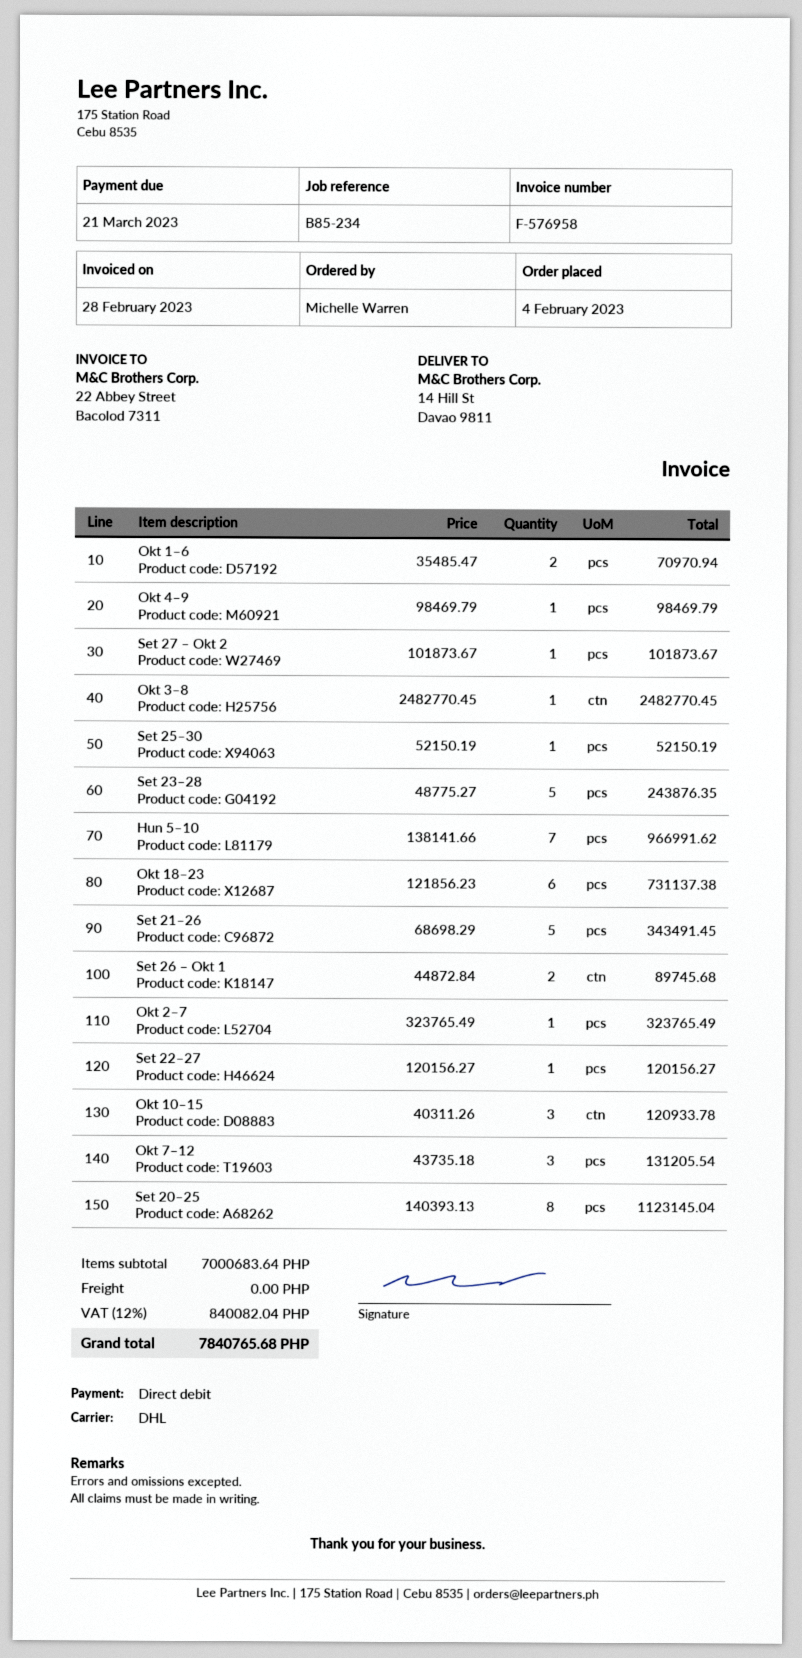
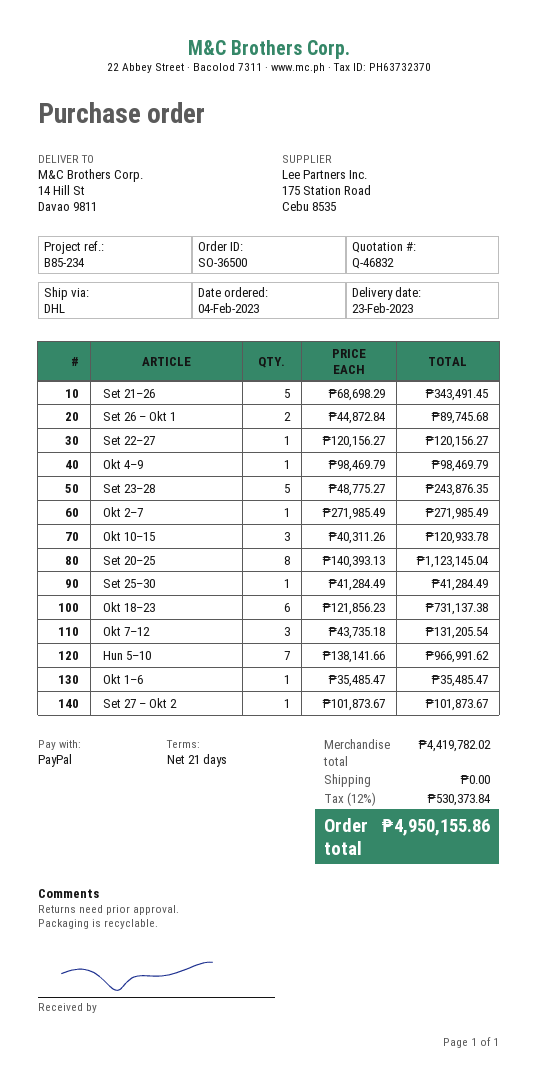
payment method: direct debit -> PayPal
Okt 1–6: 2 x 35485.47 = 70970.94 -> 1 x 35485.47 = 35485.47
Okt 3–8: 1 x 2482770.45 = 2482770.45 -> none
Set 25–30: 1 x 52150.19 = 52150.19 -> 1 x 41284.49 = 41284.49
Okt 2–7: 1 x 323765.49 = 323765.49 -> 1 x 271985.49 = 271985.49
subtotal: 7000683.64 -> 4419782.02
tax: 12% = 840082.04 -> 12% = 530373.84
total: 7840765.68 -> 4950155.86

